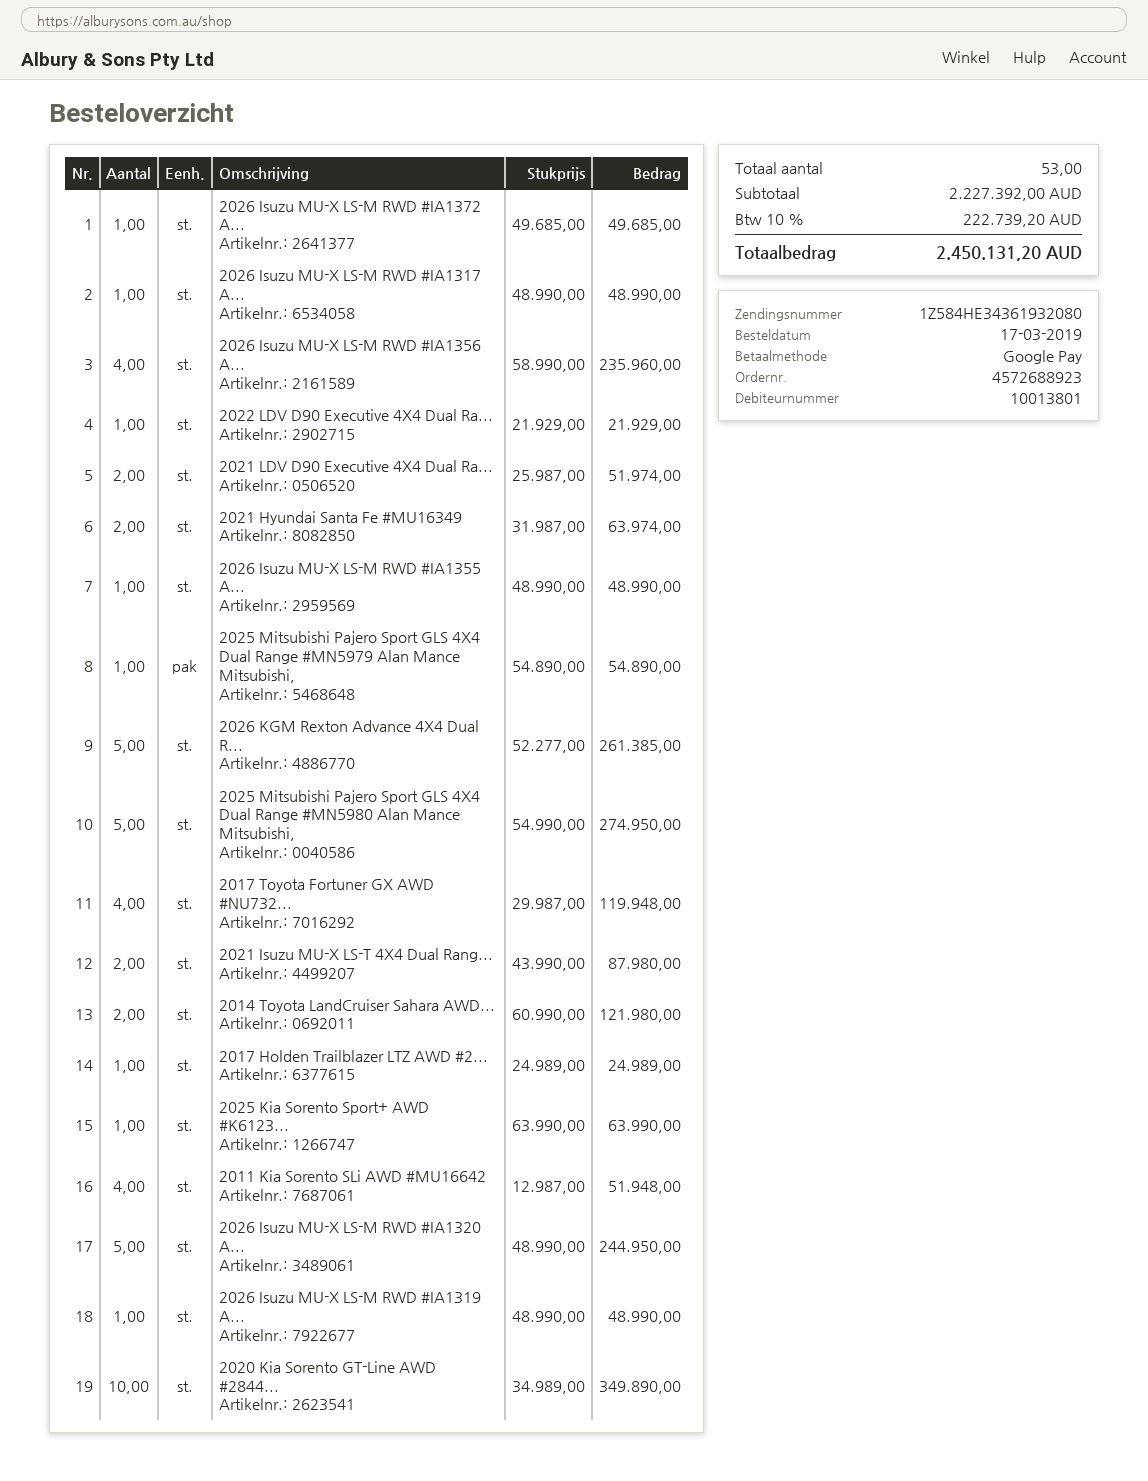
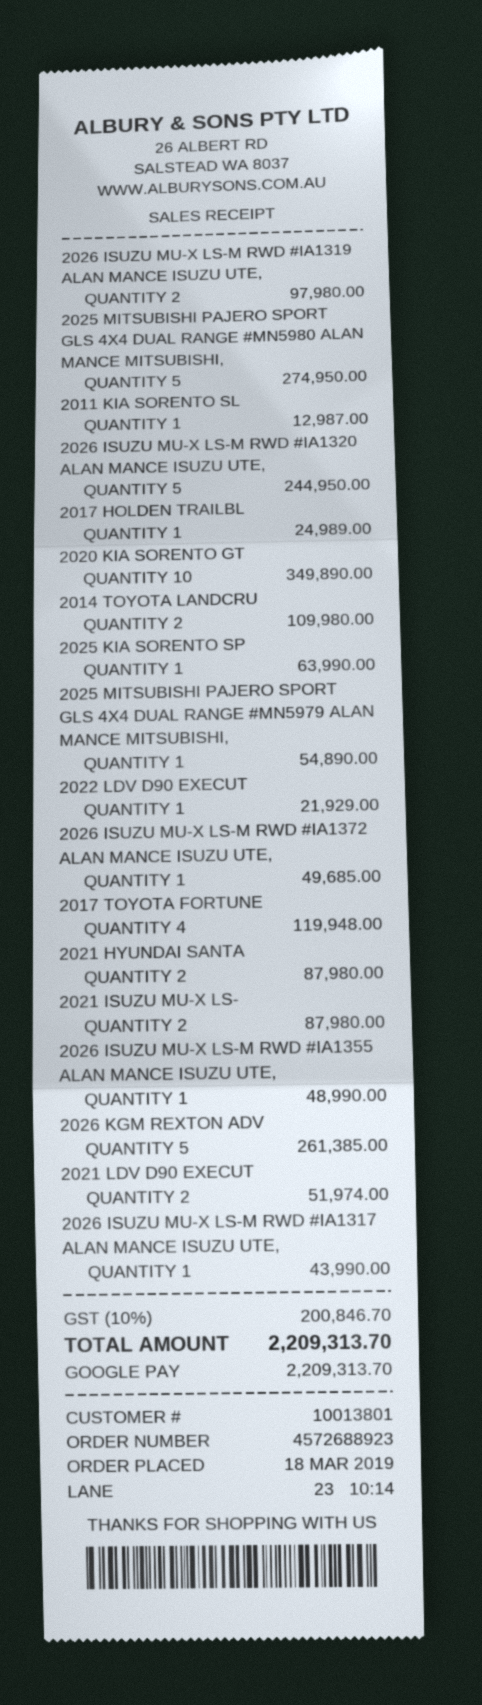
order date: 2019-03-17 -> 2019-03-18
2026 Isuzu MU-X LS-M RWD #IA1317 A...: 1 for 48990.00 -> 1 for 43990.00
2026 Isuzu MU-X LS-M RWD #IA1356 A...: 4 for 235960.00 -> none
2021 Hyundai Santa Fe #MU16349: 2 for 63974.00 -> 2 for 87980.00
2014 Toyota LandCruiser Sahara AWD...: 2 for 121980.00 -> 2 for 109980.00
2011 Kia Sorento SLi AWD #MU16642: 4 for 51948.00 -> 1 for 12987.00
2026 Isuzu MU-X LS-M RWD #IA1319 A...: 1 for 48990.00 -> 2 for 97980.00
tax: 10% = 222739.20 -> 10% = 200846.70
total: 2450131.20 -> 2209313.70

